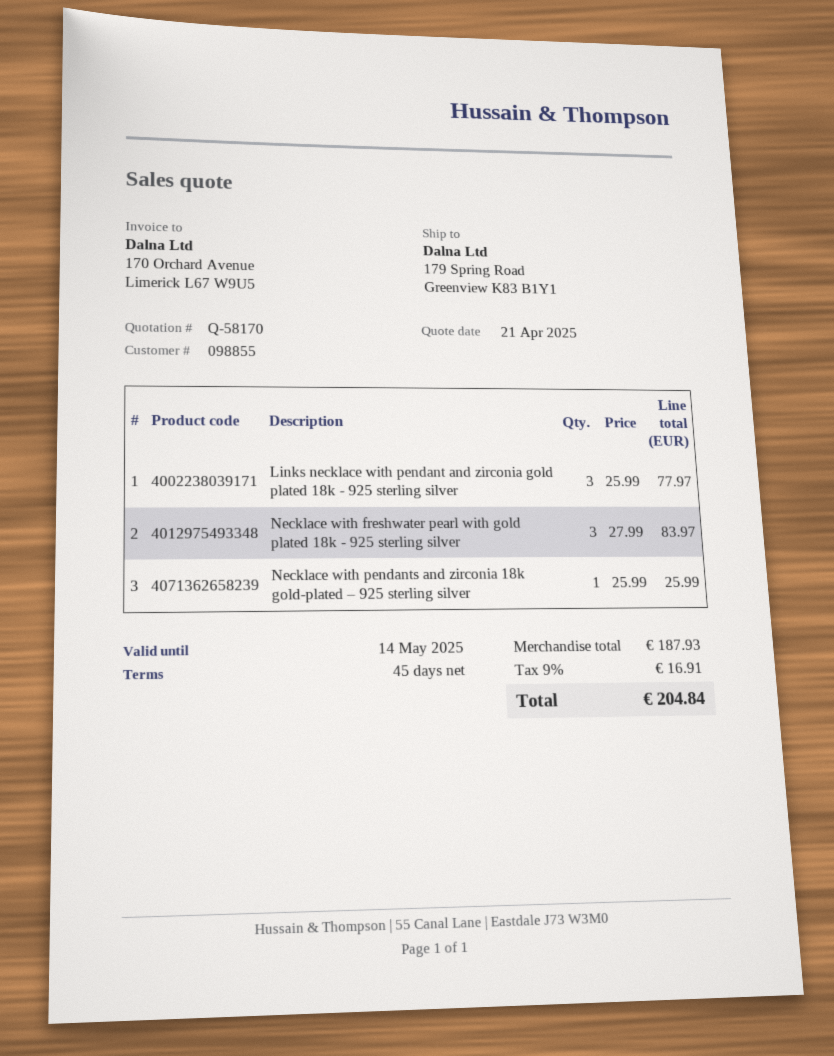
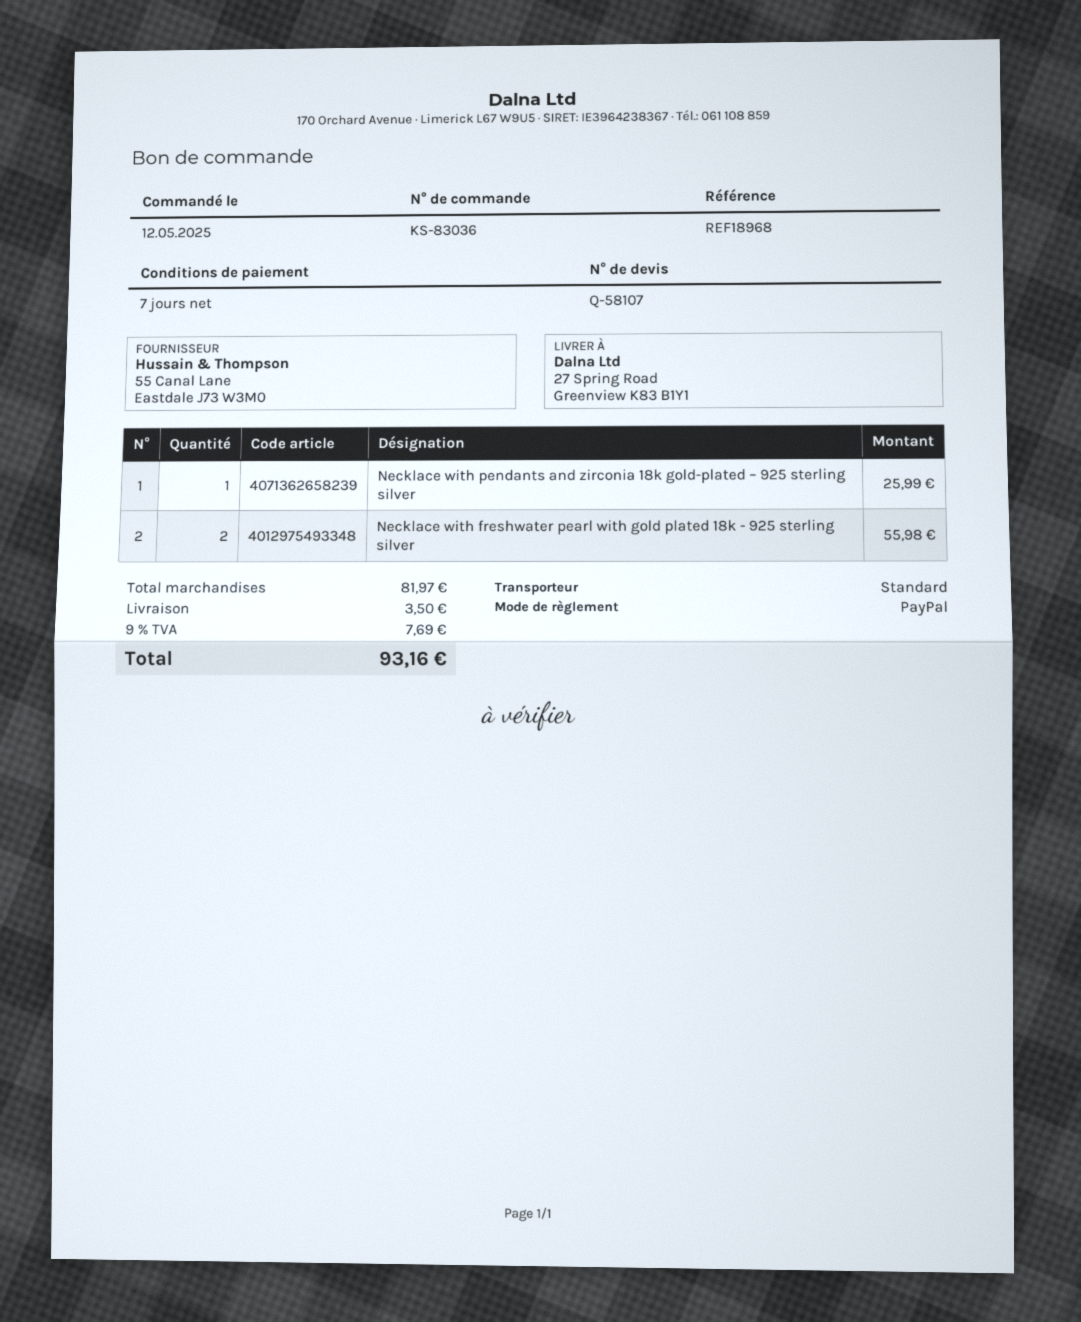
quote number: Q-58170 -> Q-58107
payment terms: 45 days -> 7 days
ship to: 179 Spring Road, Greenview K83 B1Y1 -> 27 Spring Road, Greenview K83 B1Y1
Links necklace with pendant and zirconia gold plated 18k - 925 sterling silver: 3 for 77.97 -> none
Necklace with freshwater pearl with gold plated 18k - 925 sterling silver: 3 for 83.97 -> 2 for 55.98
subtotal: 187.93 -> 81.97
shipping: none -> 3.50
tax: 9% = 16.91 -> 9% = 7.69
total: 204.84 -> 93.16

